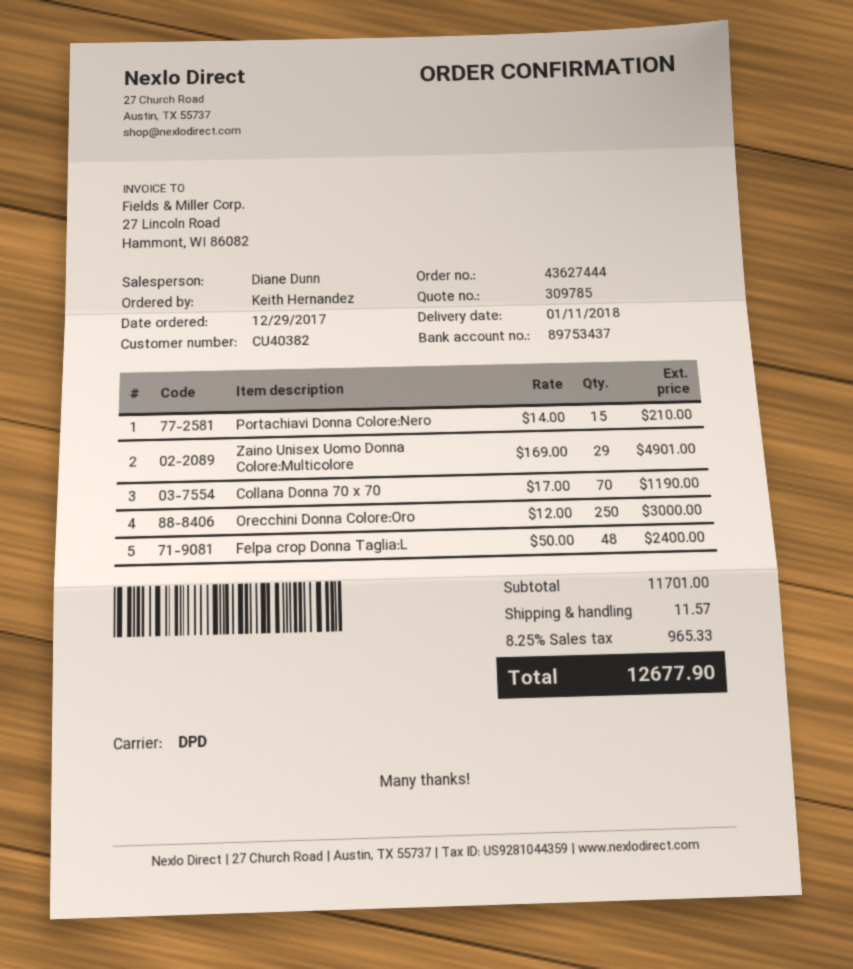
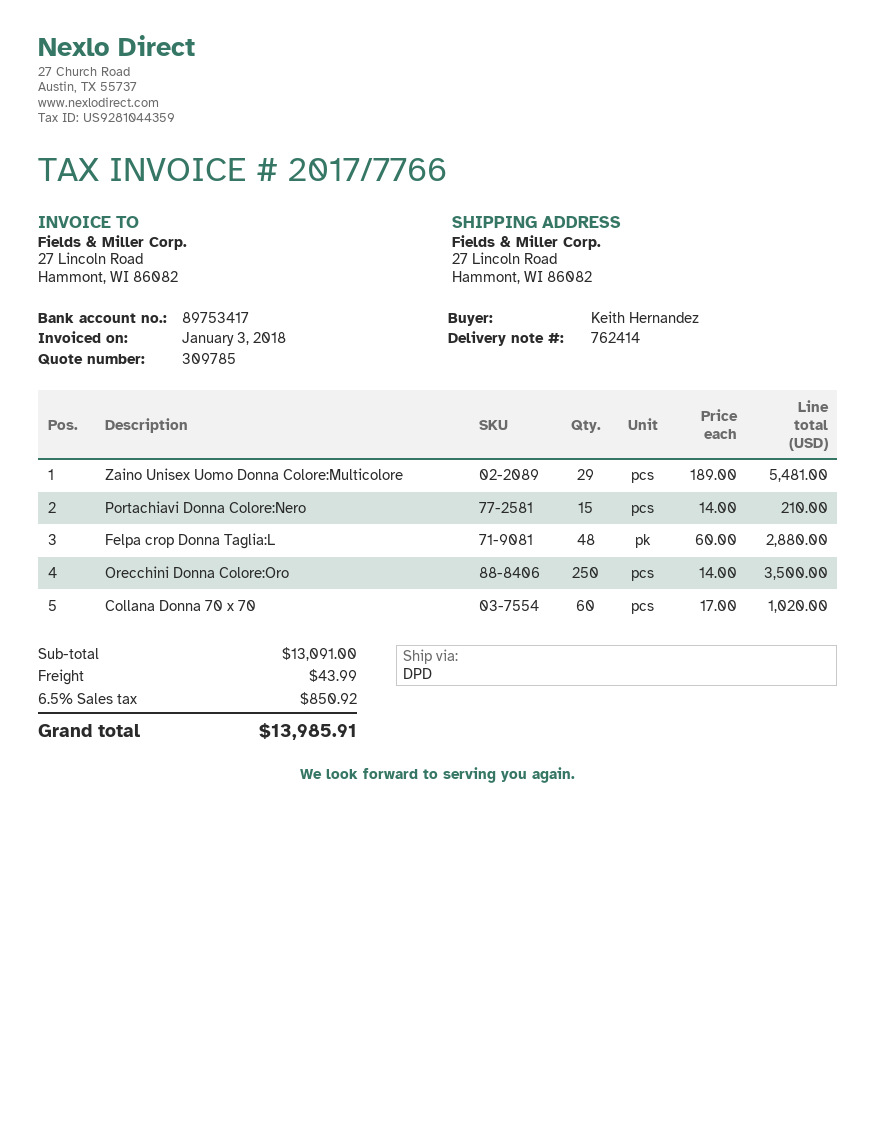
bank account: 89753437 -> 89753417
Zaino Unisex Uomo Donna Colore:Multicolore: 29 x 169.00 = 4901.00 -> 29 x 189.00 = 5481.00
Collana Donna 70 x 70: 70 x 17.00 = 1190.00 -> 60 x 17.00 = 1020.00
Orecchini Donna Colore:Oro: 250 x 12.00 = 3000.00 -> 250 x 14.00 = 3500.00
Felpa crop Donna Taglia:L: 48 x 50.00 = 2400.00 -> 48 x 60.00 = 2880.00
subtotal: 11701.00 -> 13091.00
shipping: 11.57 -> 43.99
tax: 8.25% = 965.33 -> 6.5% = 850.92
total: 12677.90 -> 13985.91

